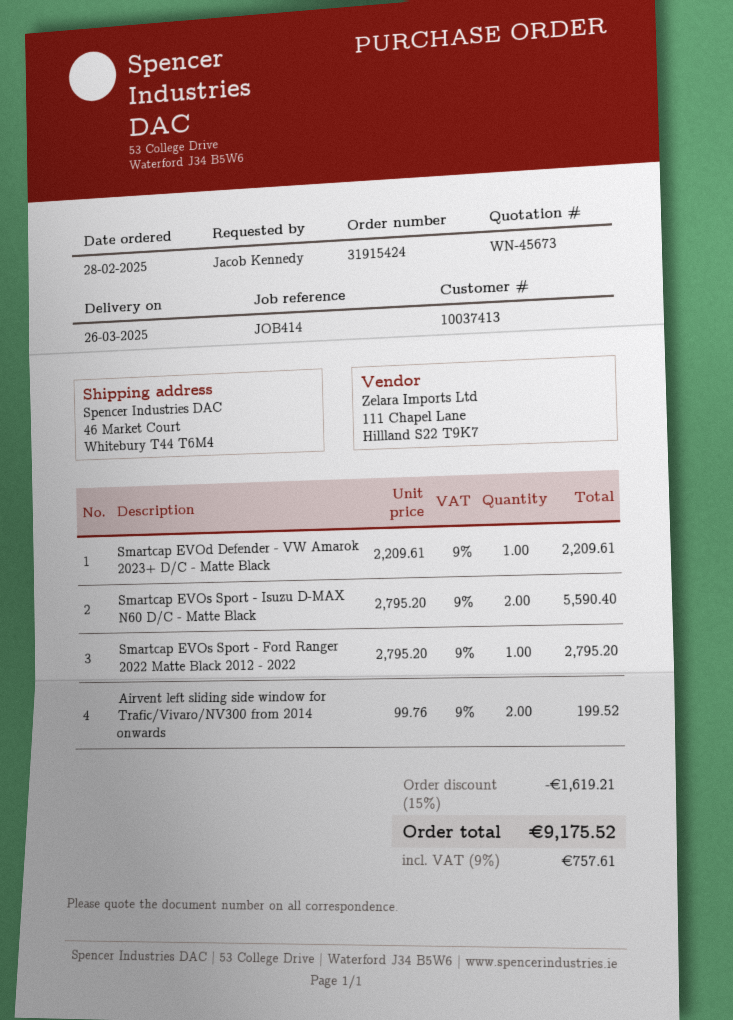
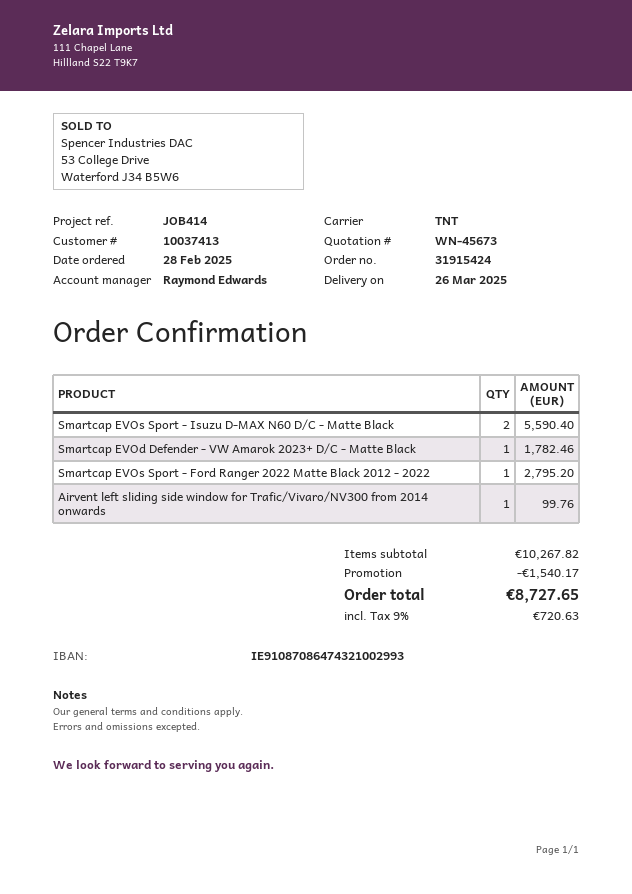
Smartcap EVOd Defender - VW Amarok 2023+ D/C - Matte Black: 1 for 2209.61 -> 1 for 1782.46
Airvent left sliding side window for Trafic/Vivaro/NV300 from 2014 onwards: 2 for 199.52 -> 1 for 99.76
discount: 1619.21 -> 1540.17
tax: 9% = 757.61 -> 9% = 720.63
total: 9175.52 -> 8727.65

